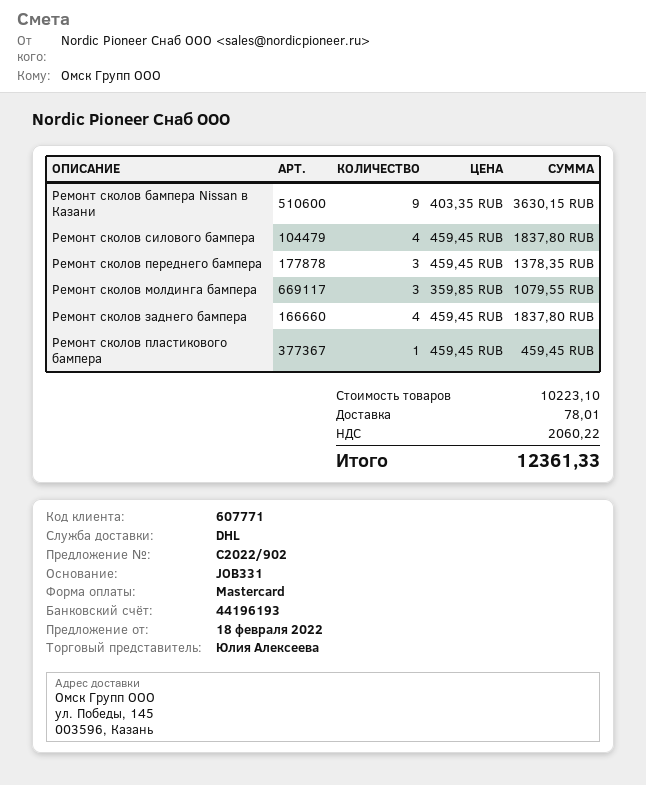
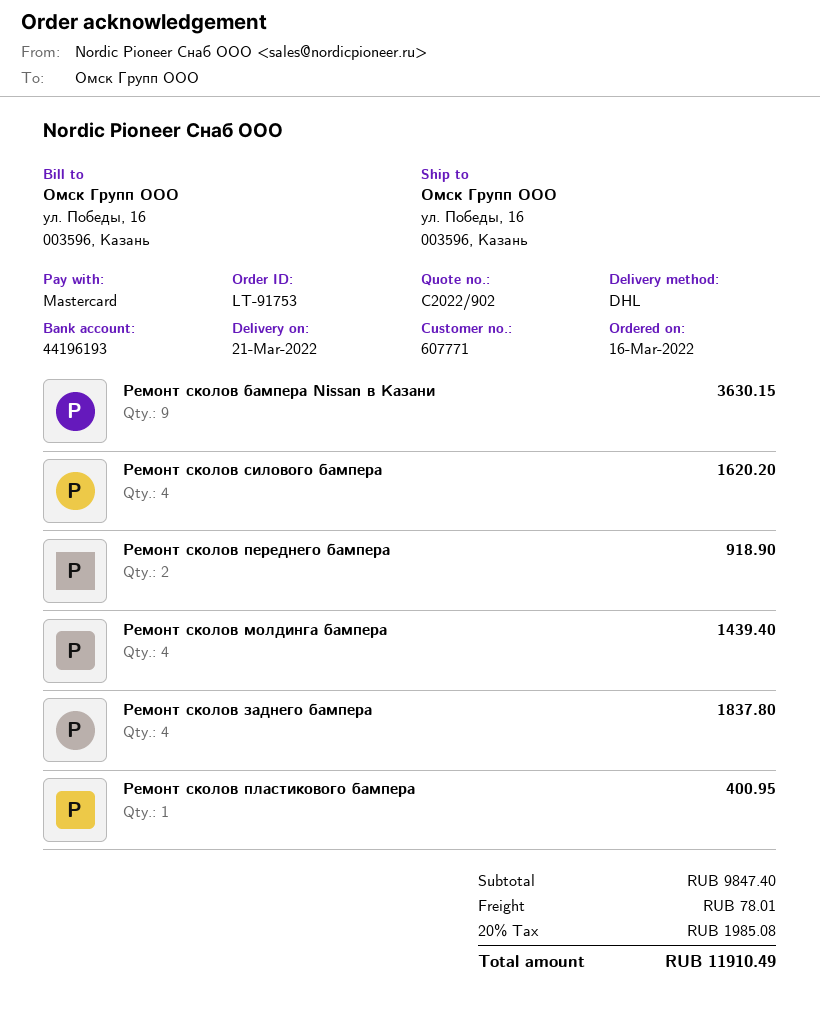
ship to: ул. Победы, 145, 003596, Казань -> ул. Победы, 16, 003596, Казань
Ремонт сколов силового бампера: 4 for 1837.80 -> 4 for 1620.20
Ремонт сколов переднего бампера: 3 for 1378.35 -> 2 for 918.90
Ремонт сколов молдинга бампера: 3 for 1079.55 -> 4 for 1439.40
Ремонт сколов пластикового бампера: 1 for 459.45 -> 1 for 400.95
subtotal: 10223.10 -> 9847.40
tax: 2060.22 -> 1985.08
total: 12361.33 -> 11910.49

